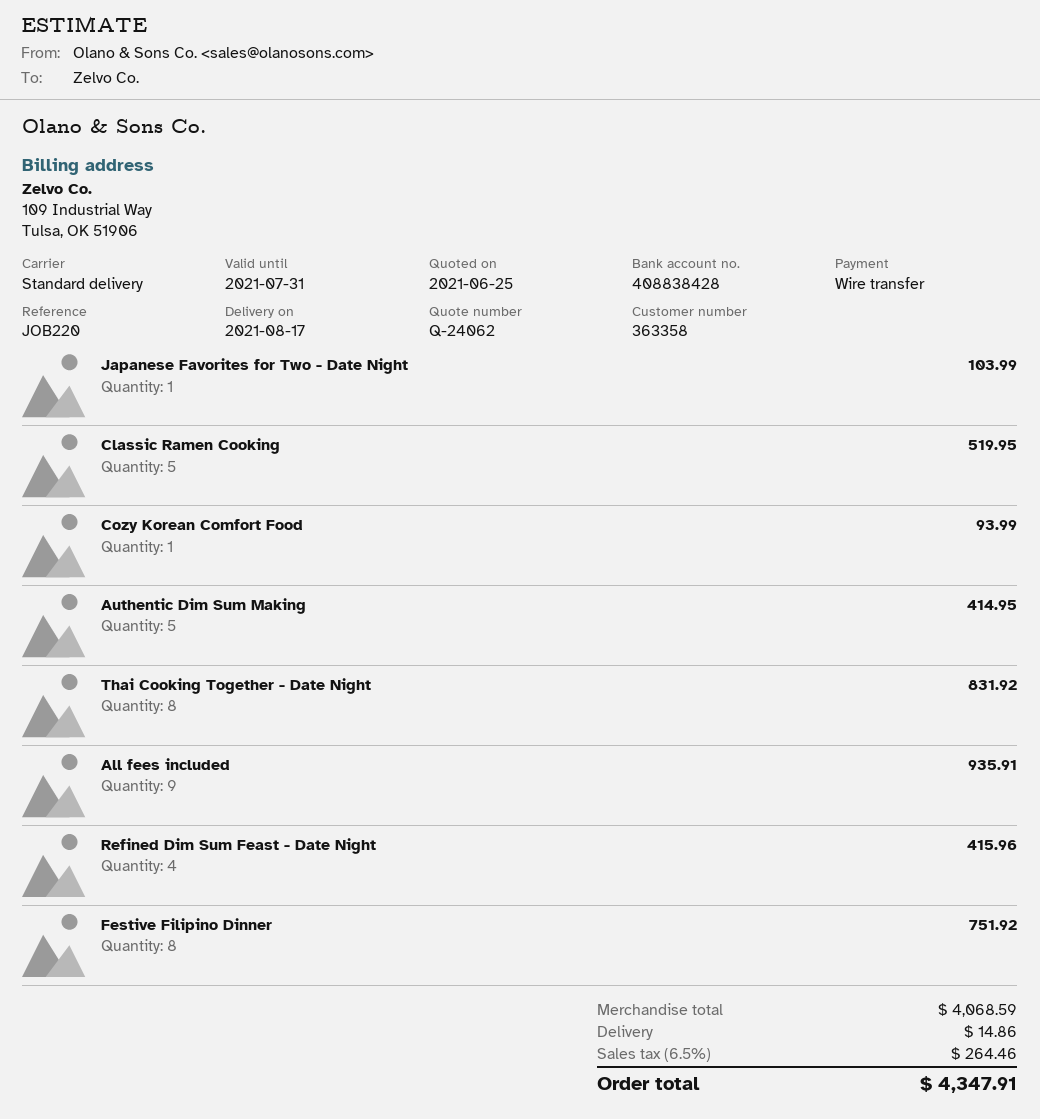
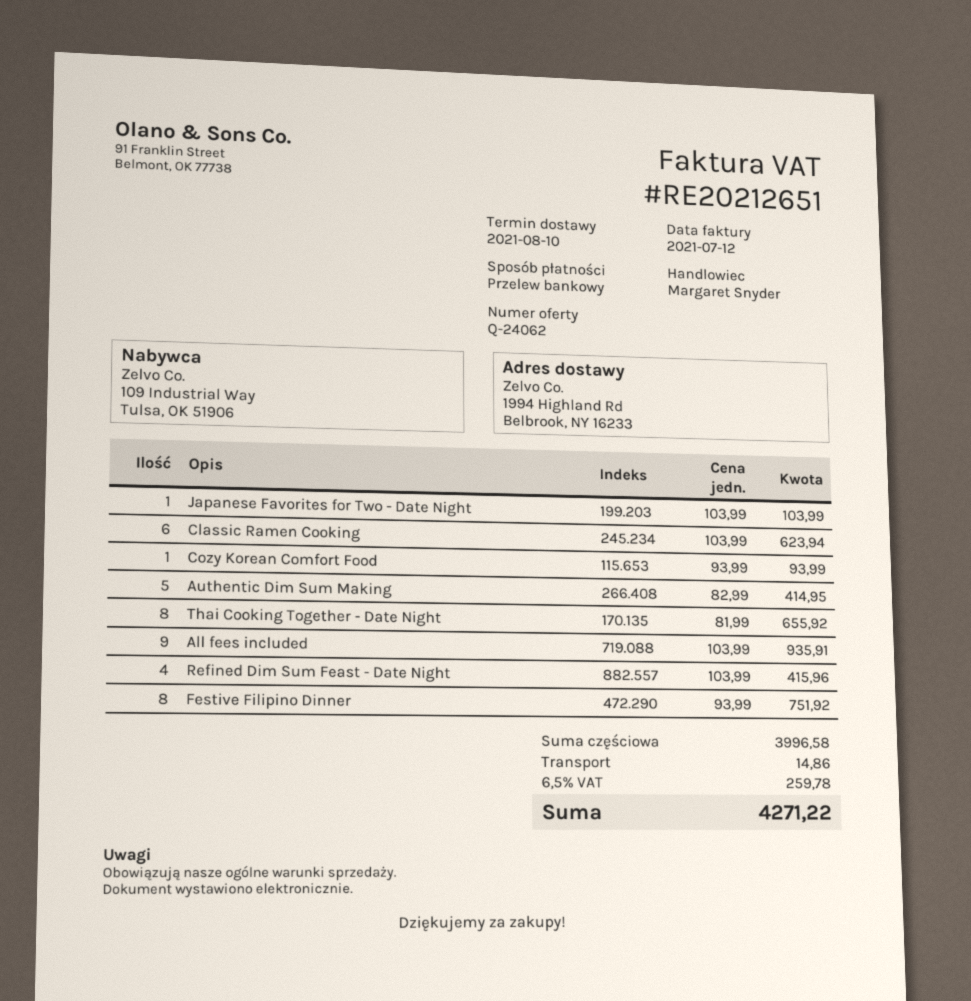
delivery date: 2021-08-17 -> 2021-08-10
Classic Ramen Cooking: 5 for 519.95 -> 6 for 623.94
Thai Cooking Together - Date Night: 8 for 831.92 -> 8 for 655.92
subtotal: 4068.59 -> 3996.58
tax: 6.5% = 264.46 -> 6.5% = 259.78
total: 4347.91 -> 4271.22

